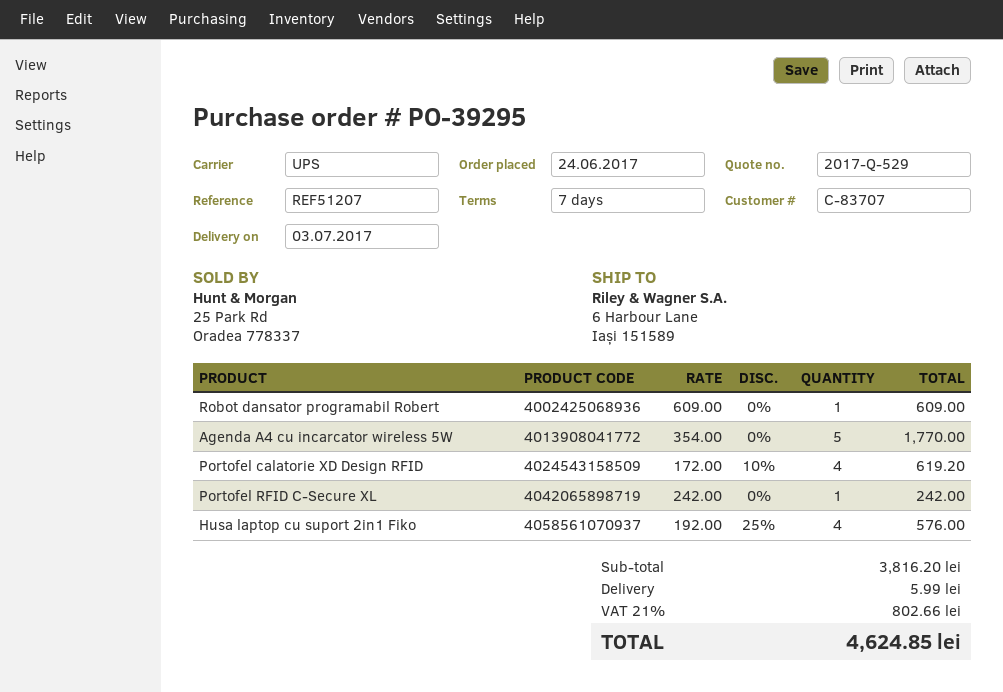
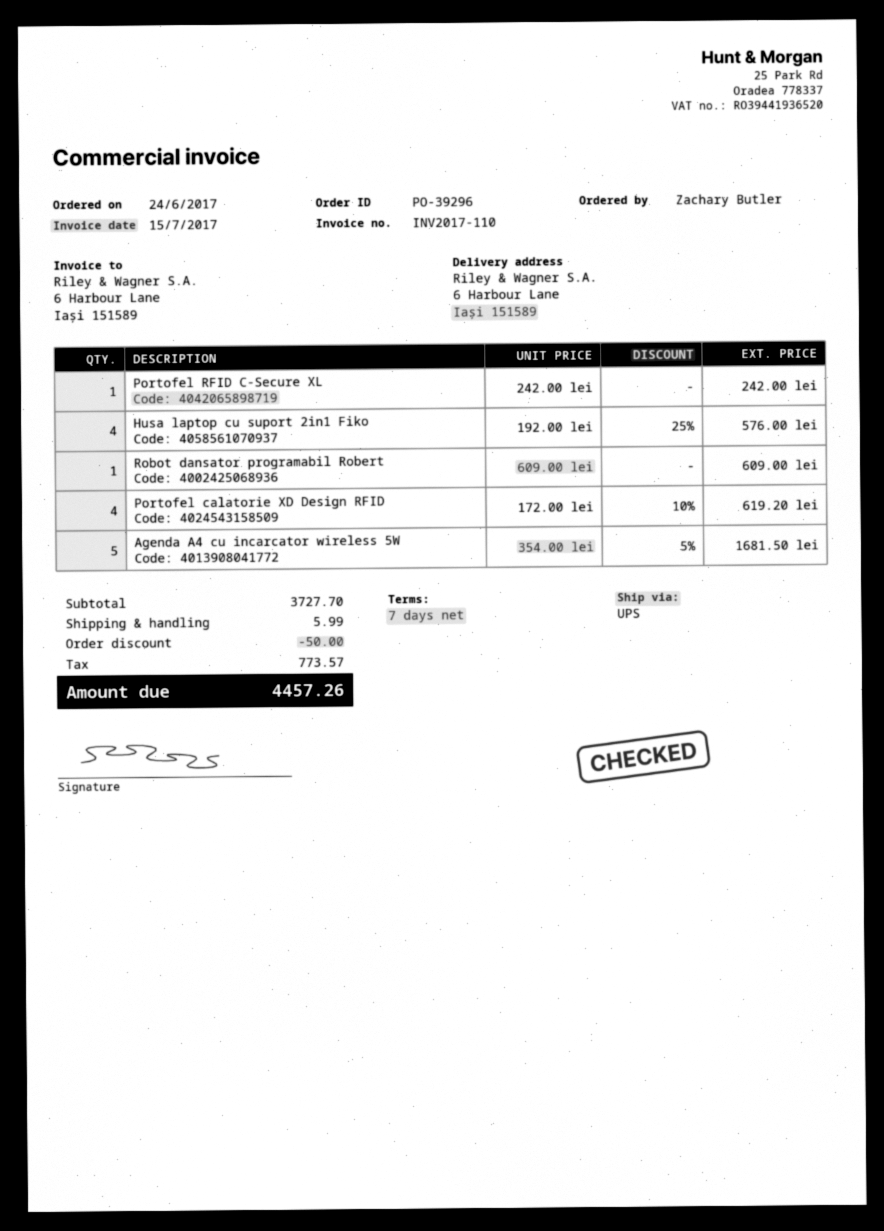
order number: PO-39295 -> PO-39296
Agenda A4 cu incarcator wireless 5W: 5 x 354.00 = 1770.00 -> 5 x 354.00 - 5% = 1681.50
subtotal: 3816.20 -> 3727.70
discount: none -> 50.00
tax: 802.66 -> 773.57
total: 4624.85 -> 4457.26

